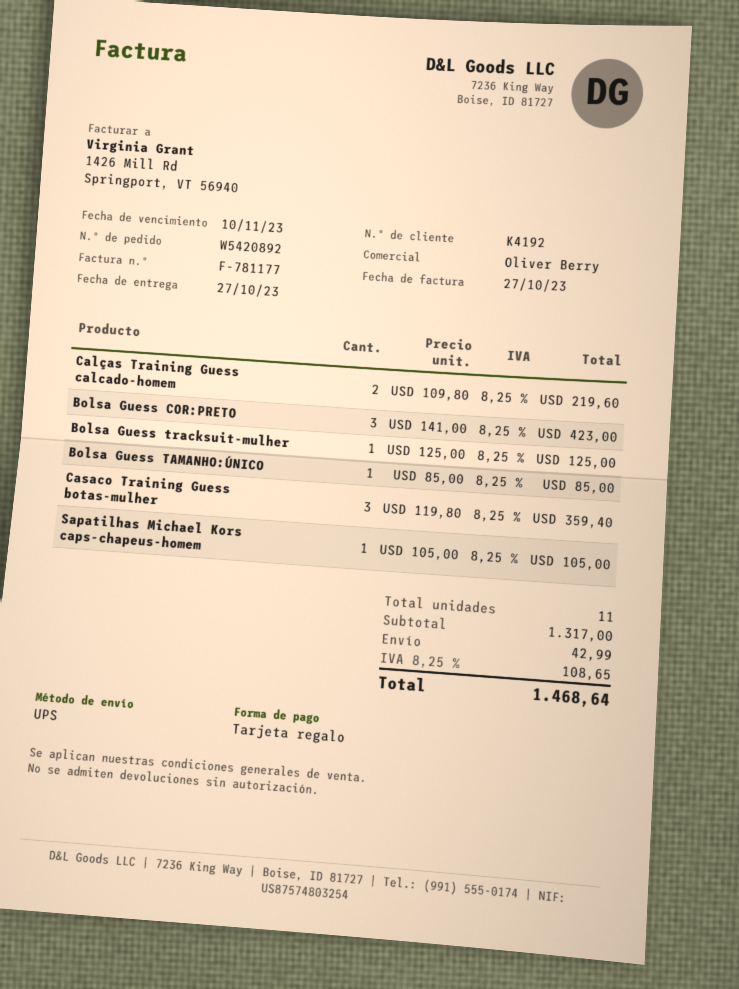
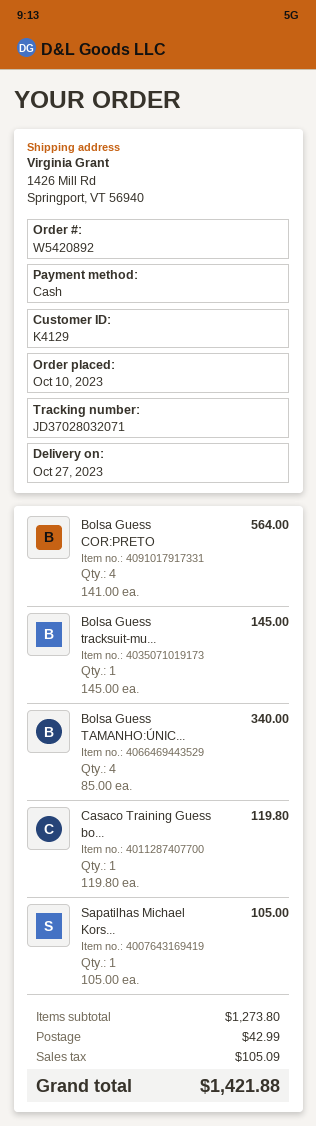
customer number: K4192 -> K4129
payment method: gift card -> cash
Calças Training Guess calcado-homem: 2 x 109.80 = 219.60 -> none
Bolsa Guess COR:PRETO: 3 x 141.00 = 423.00 -> 4 x 141.00 = 564.00
Bolsa Guess tracksuit-mulher: 1 x 125.00 = 125.00 -> 1 x 145.00 = 145.00
Bolsa Guess TAMANHO:ÚNICO: 1 x 85.00 = 85.00 -> 4 x 85.00 = 340.00
Casaco Training Guess botas-mulher: 3 x 119.80 = 359.40 -> 1 x 119.80 = 119.80
subtotal: 1317.00 -> 1273.80
tax: 108.65 -> 105.09
total: 1468.64 -> 1421.88

